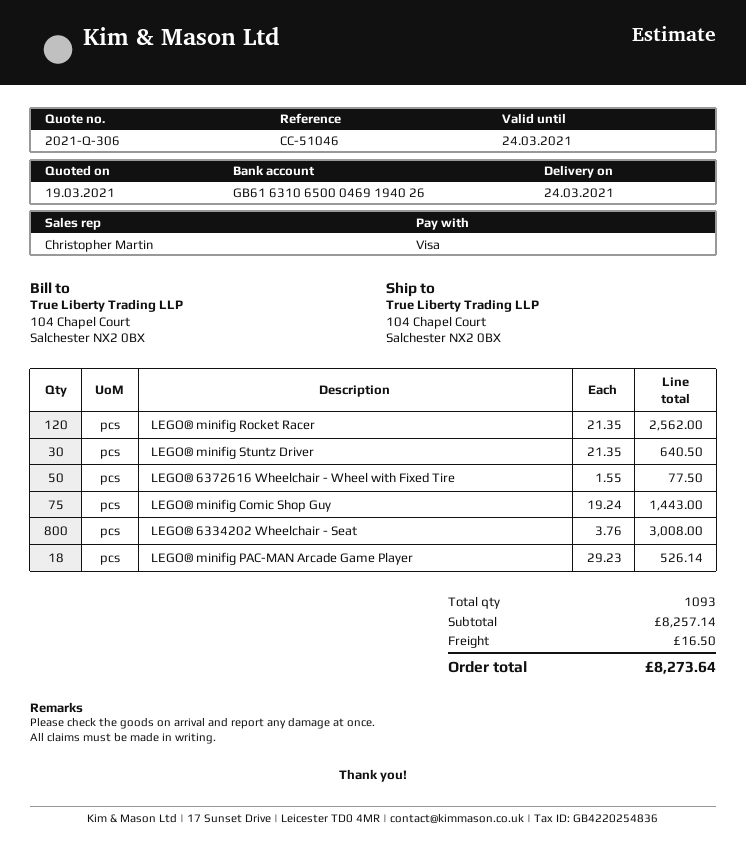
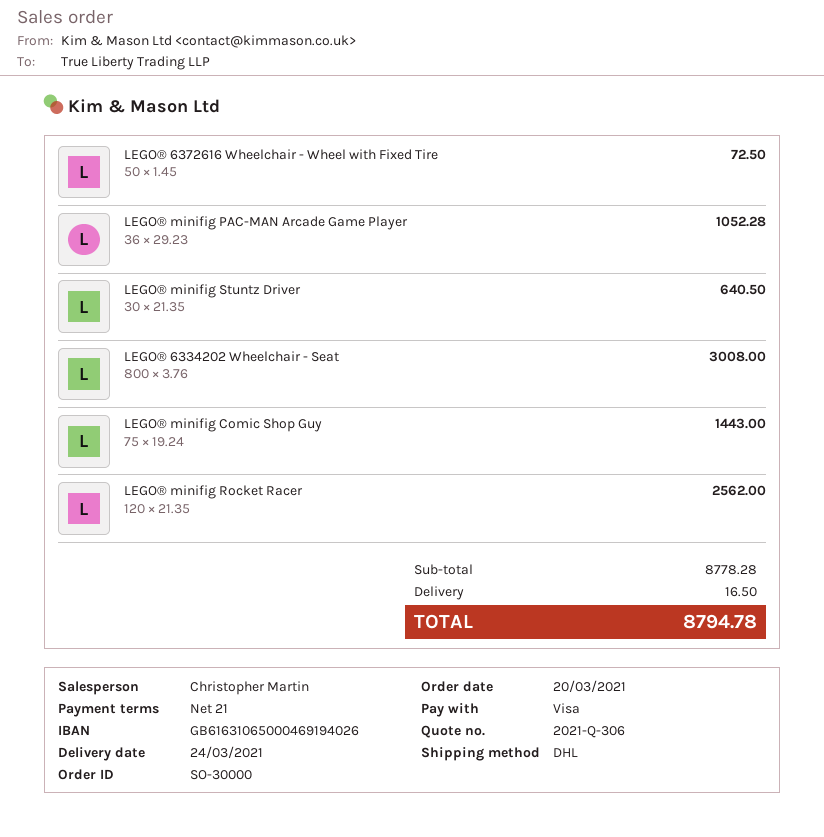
LEGO® 6372616 Wheelchair - Wheel with Fixed Tire: 50 x 1.55 = 77.50 -> 50 x 1.45 = 72.50
LEGO® minifig PAC-MAN Arcade Game Player: 18 x 29.23 = 526.14 -> 36 x 29.23 = 1052.28
subtotal: 8257.14 -> 8778.28
total: 8273.64 -> 8794.78

